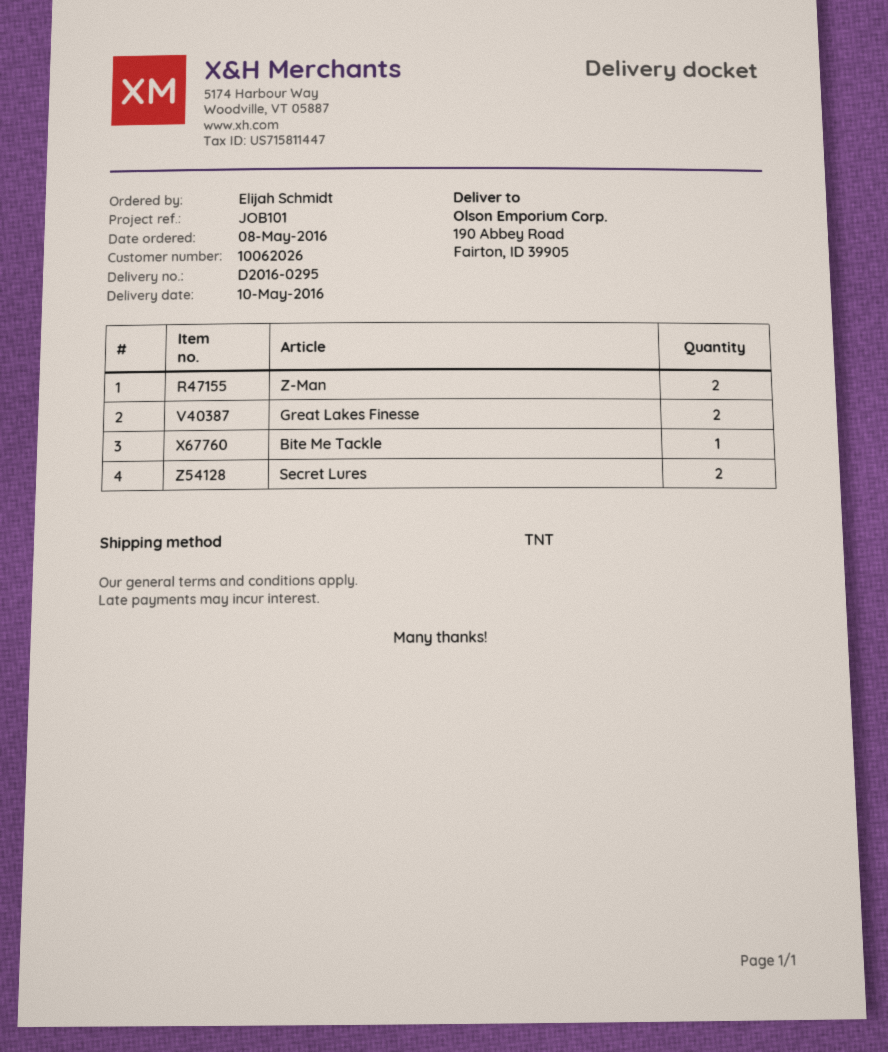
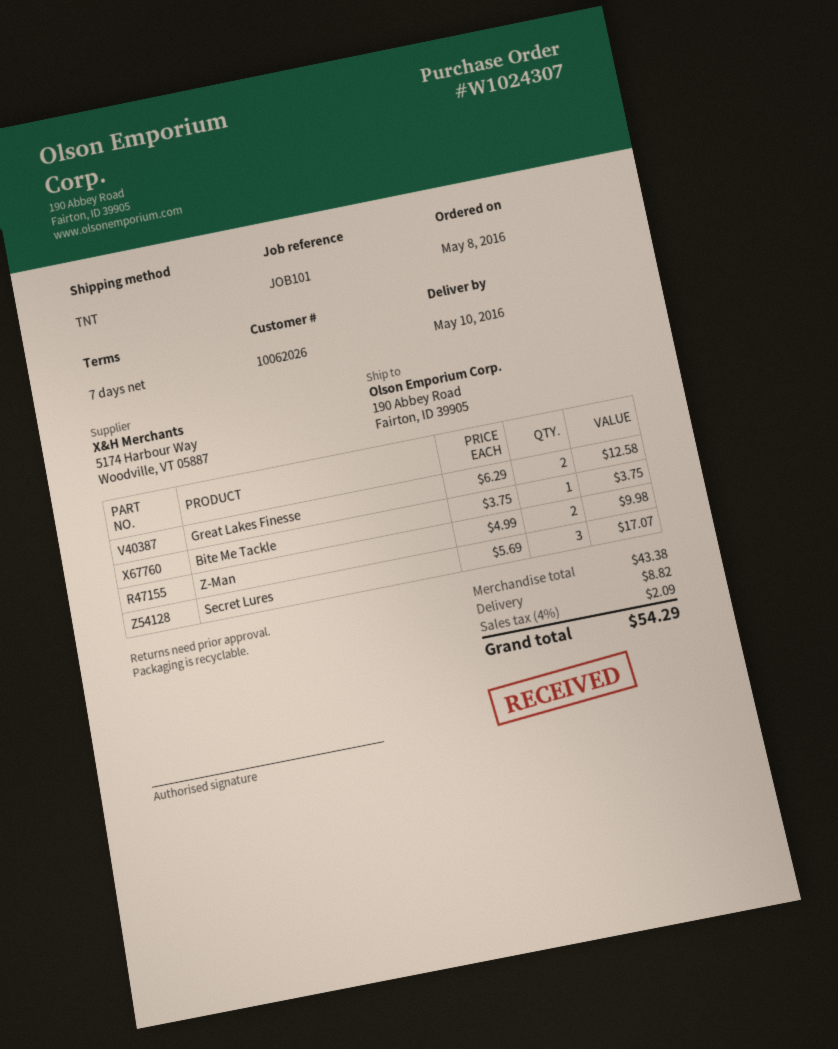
Secret Lures: 2 -> 3

